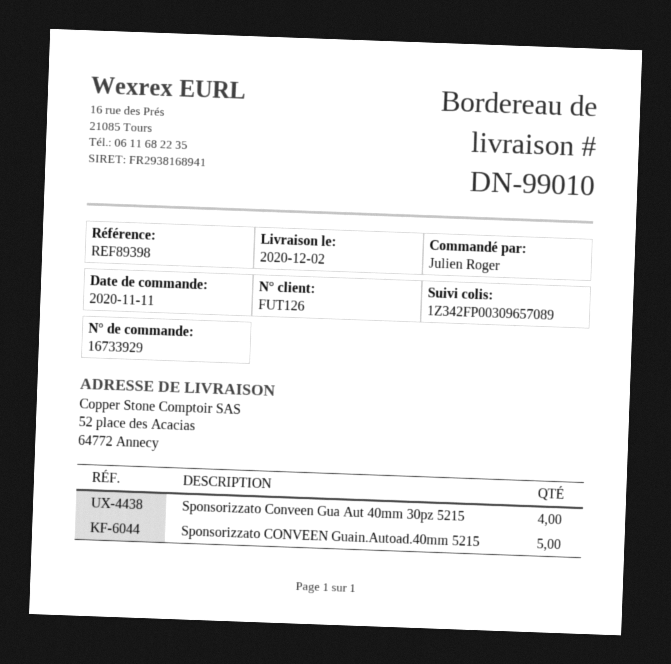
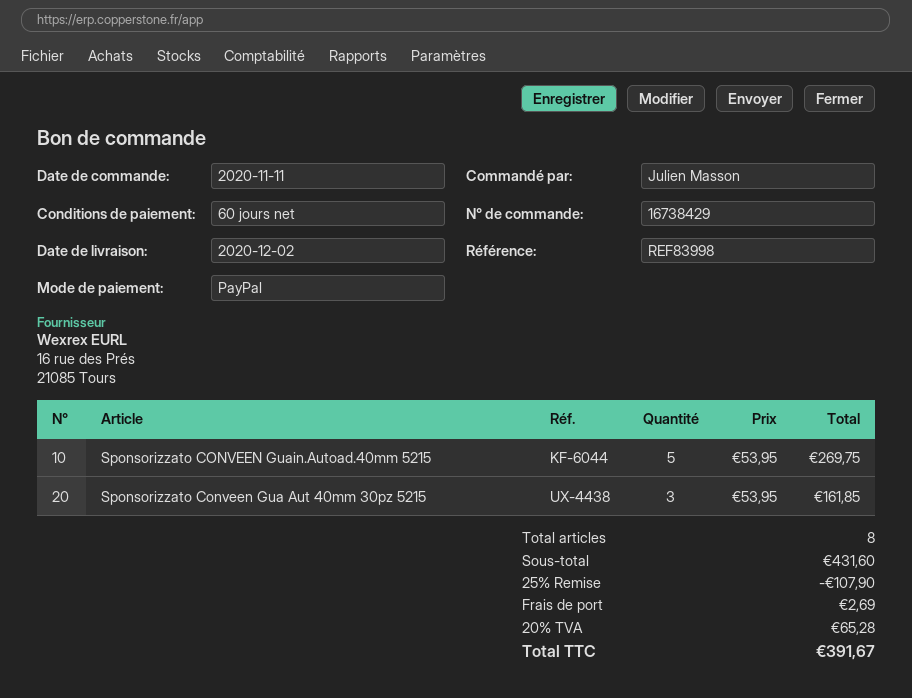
order number: 16733929 -> 16738429
reference: REF89398 -> REF83998
ordered by: Julien Roger -> Julien Masson
Sponsorizzato Conveen Gua Aut 40mm 30pz 5215: 4 -> 3

